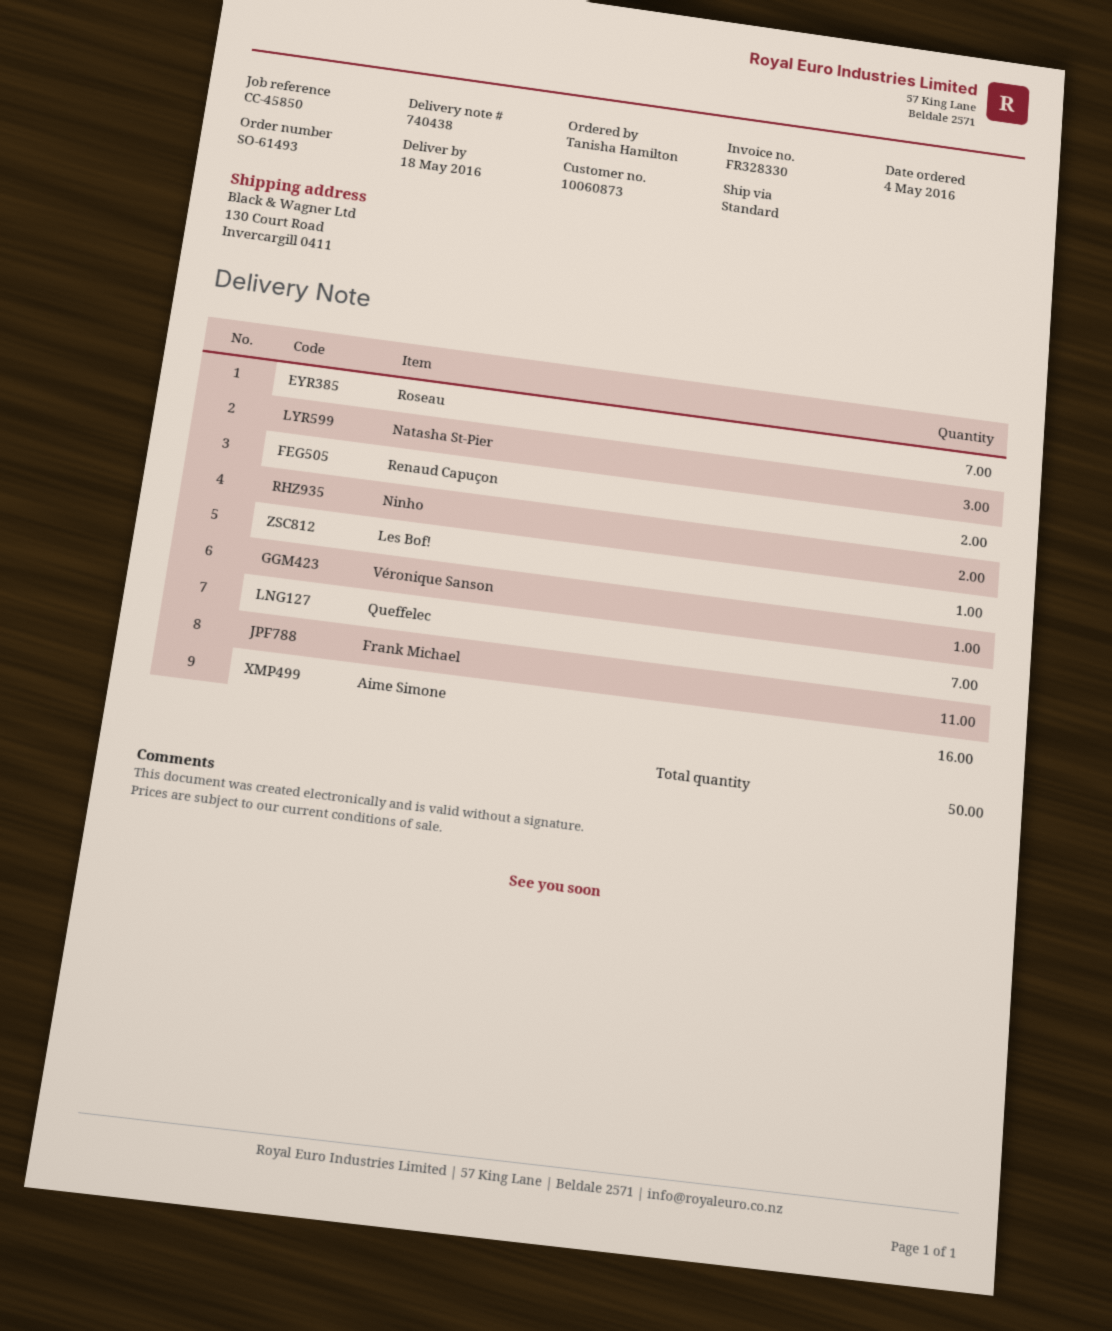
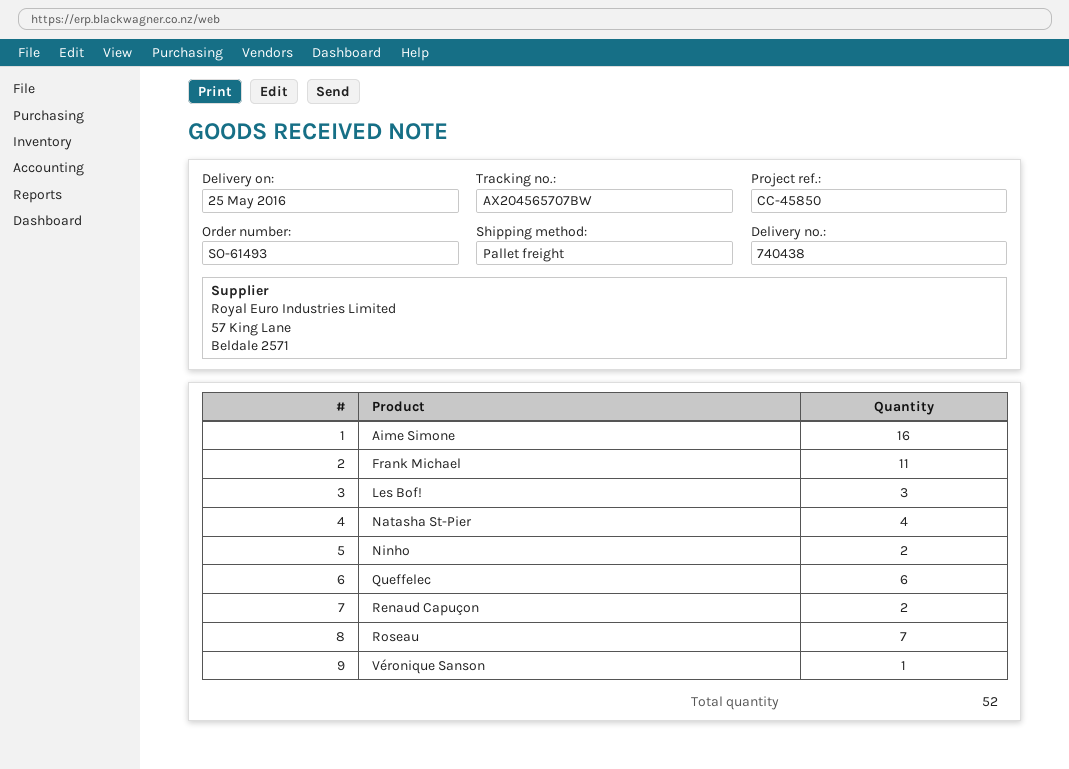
delivery date: 2016-05-18 -> 2016-05-25
shipping method: standard -> pallet freight
Natasha St-Pier: 3 -> 4
Les Bof!: 1 -> 3
Queffelec: 7 -> 6
total quantity: 50 -> 52

